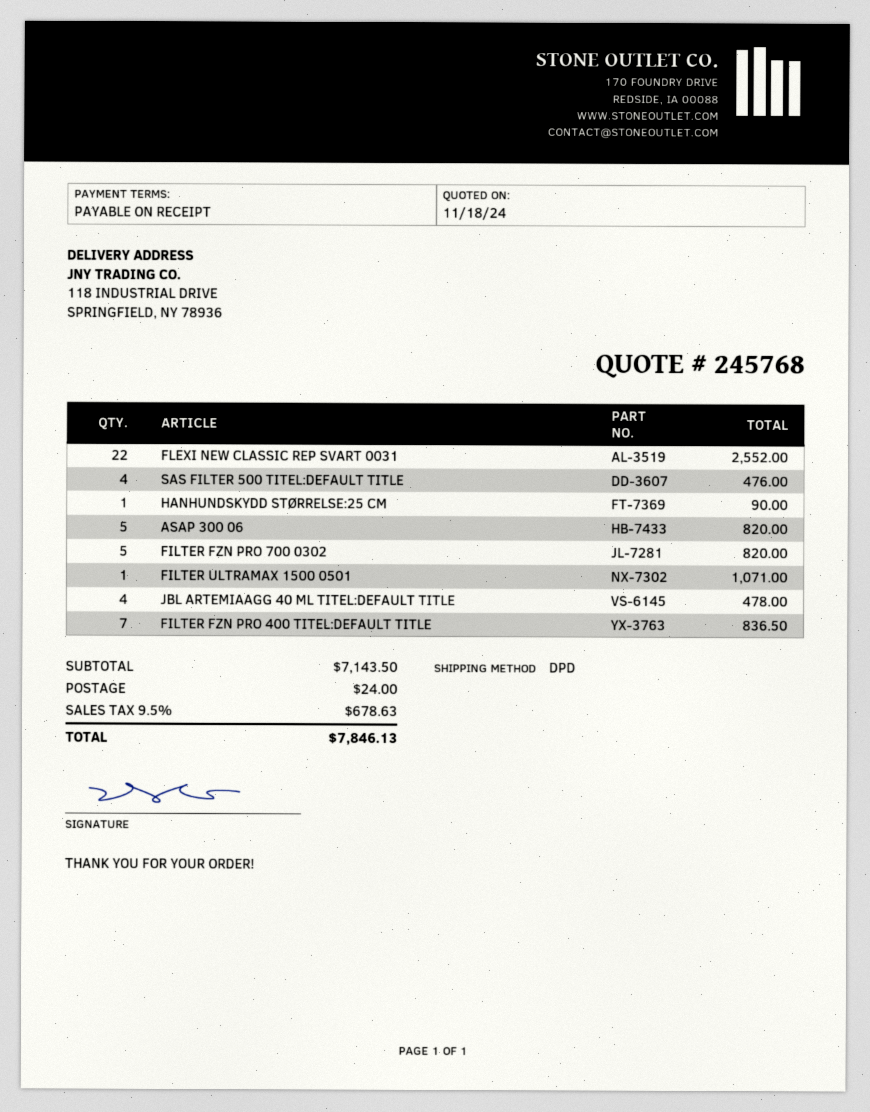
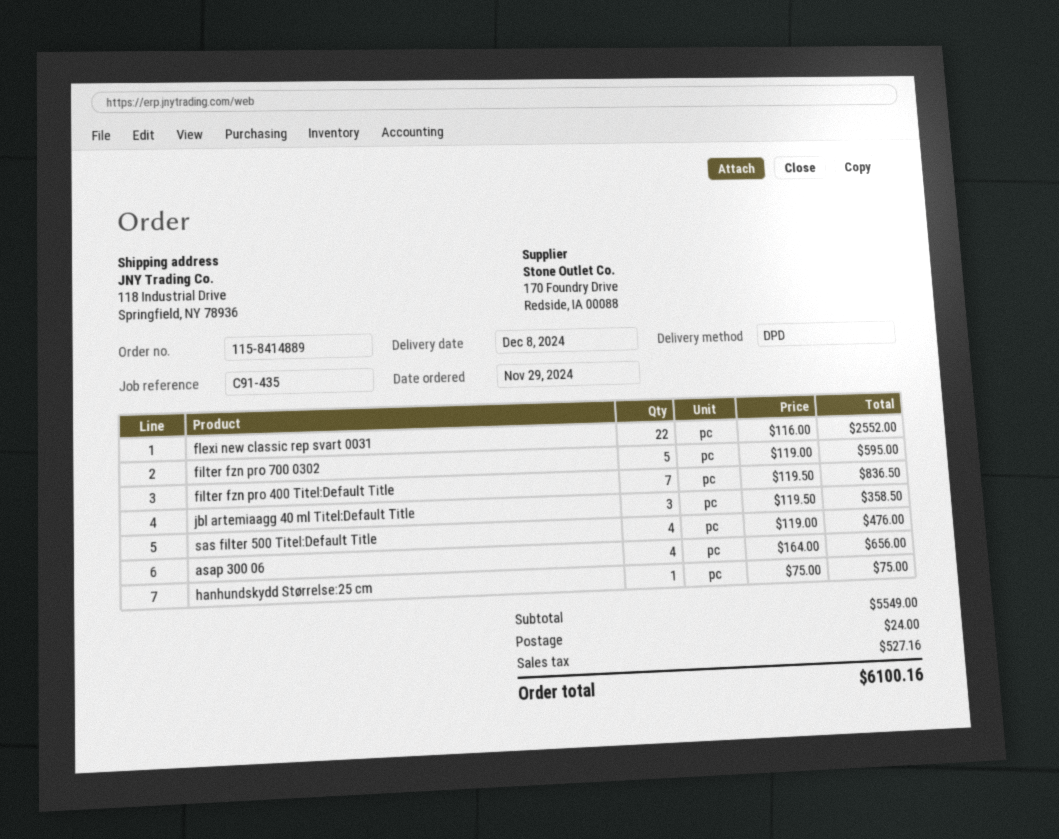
HANHUNDSKYDD STØRRELSE:25 CM: 1 for 90.00 -> 1 for 75.00
ASAP 300 06: 5 for 820.00 -> 4 for 656.00
FILTER FZN PRO 700 0302: 5 for 820.00 -> 5 for 595.00
FILTER ULTRAMAX 1500 0501: 1 for 1071.00 -> none
JBL ARTEMIAAGG 40 ML TITEL:DEFAULT TITLE: 4 for 478.00 -> 3 for 358.50
subtotal: 7143.50 -> 5549.00
tax: 678.63 -> 527.16
total: 7846.13 -> 6100.16

